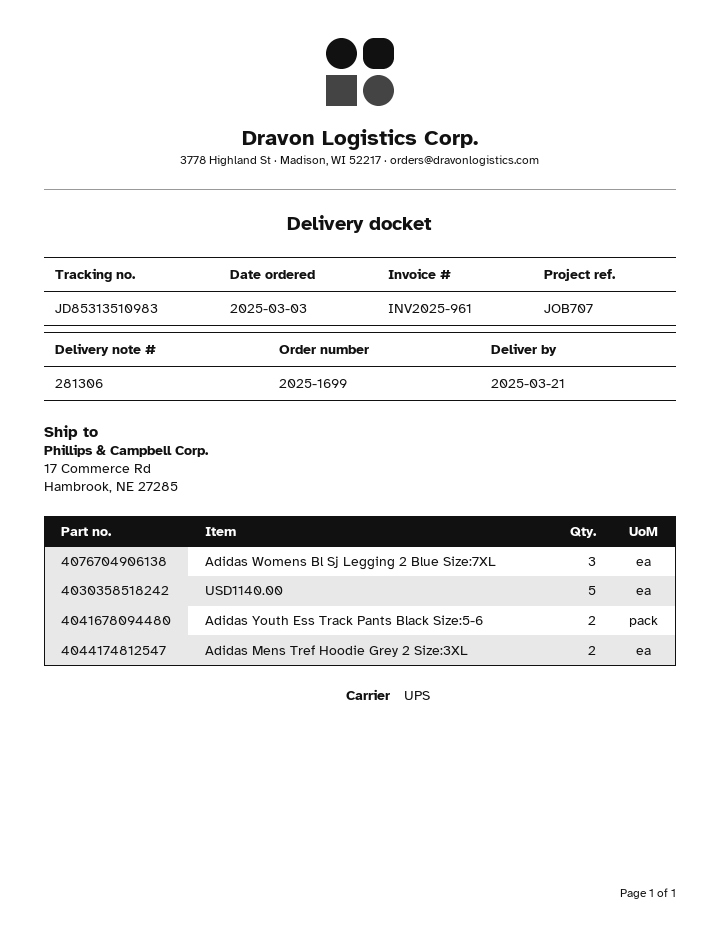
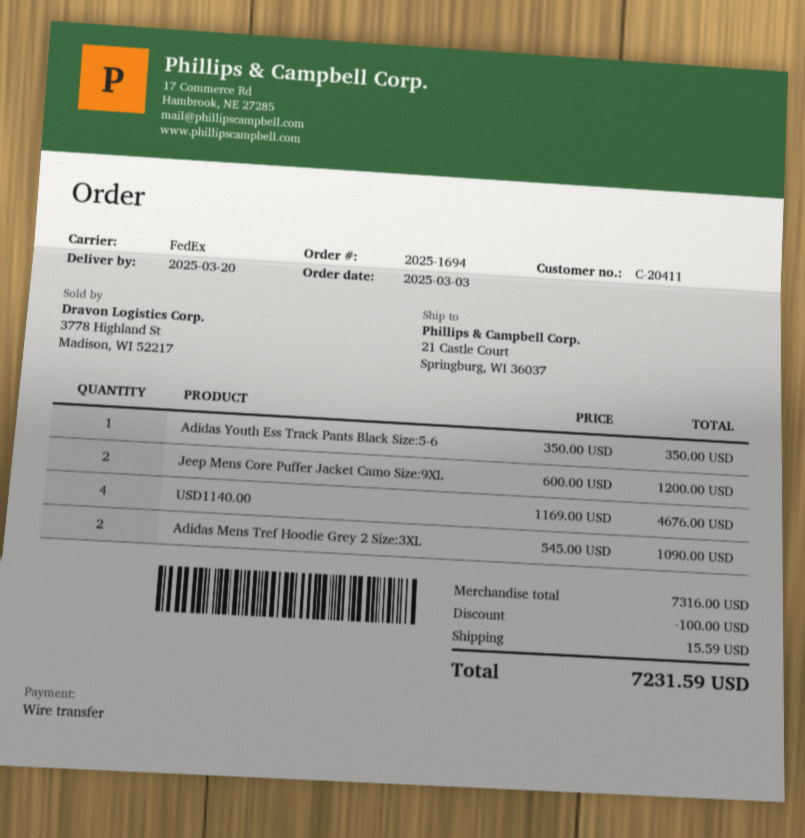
order number: 2025-1699 -> 2025-1694
delivery date: 2025-03-21 -> 2025-03-20
shipping method: UPS -> FedEx
ship to: 17 Commerce Rd, Hambrook, NE 27285 -> 21 Castle Court, Springburg, WI 36037
Adidas Womens Bl Sj Legging 2 Blue Size:7XL: 3 -> none
USD1140.00: 5 -> 4
Adidas Youth Ess Track Pants Black Size:5-6: 2 -> 1
Jeep Mens Core Puffer Jacket Camo Size:9XL: none -> 2

